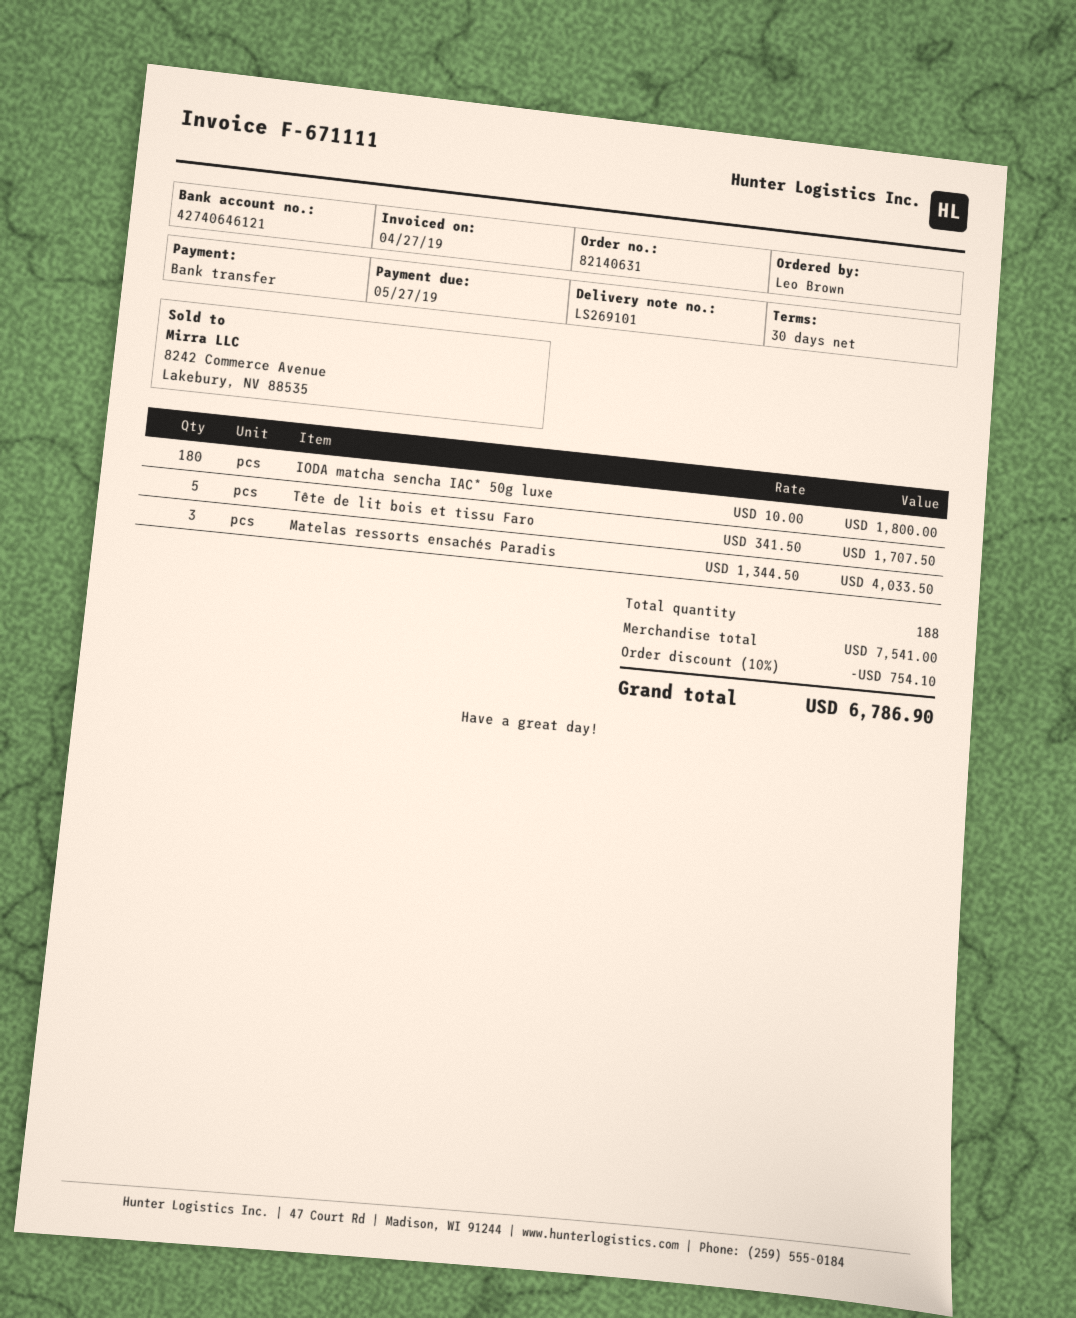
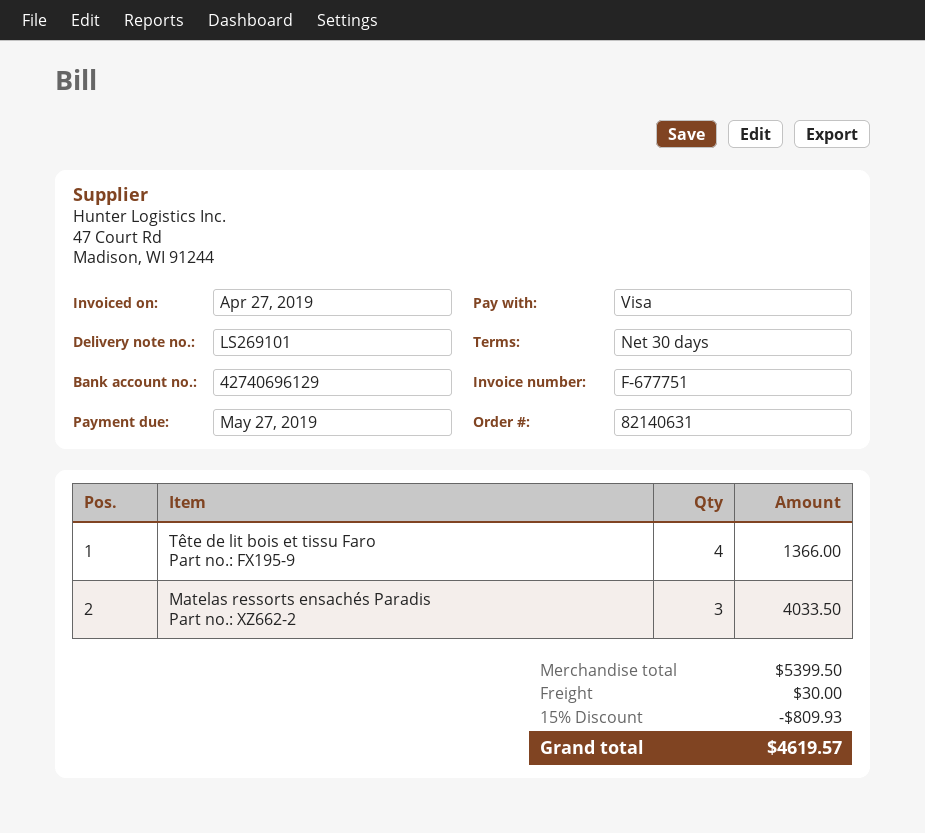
invoice number: F-671111 -> F-677751
payment method: bank transfer -> Visa
bank account: 42740646121 -> 42740696129
IODA matcha sencha IAC* 50g luxe: 180 for 1800.00 -> none
Tête de lit bois et tissu Faro: 5 for 1707.50 -> 4 for 1366.00
subtotal: 7541.00 -> 5399.50
discount: 10% = 754.10 -> 15% = 809.93
shipping: none -> 30.00
total: 6786.90 -> 4619.57

